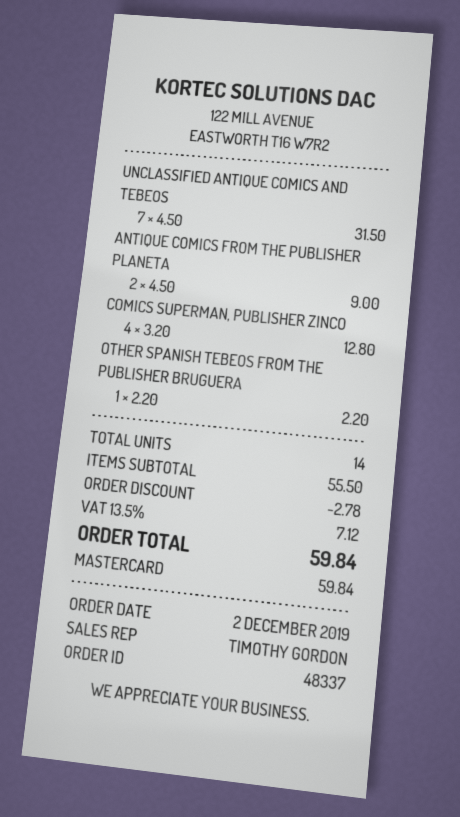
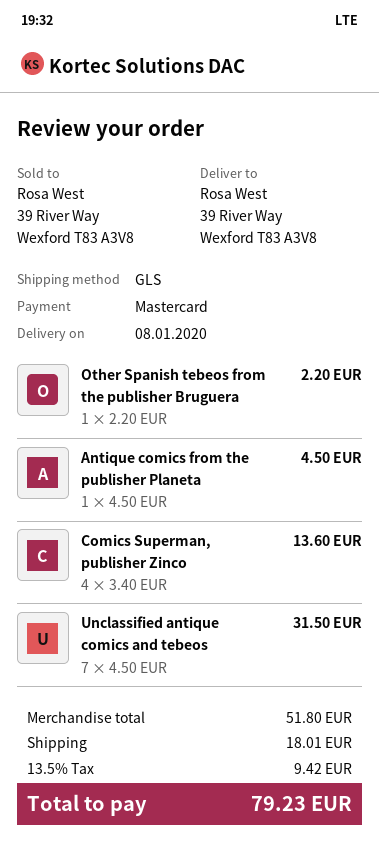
ANTIQUE COMICS FROM THE PUBLISHER PLANETA: 2 x 4.50 = 9.00 -> 1 x 4.50 = 4.50
COMICS SUPERMAN, PUBLISHER ZINCO: 4 x 3.20 = 12.80 -> 4 x 3.40 = 13.60
subtotal: 55.50 -> 51.80
discount: 2.78 -> none
shipping: none -> 18.01
tax: 13.5% = 7.12 -> 13.5% = 9.42
total: 59.84 -> 79.23

